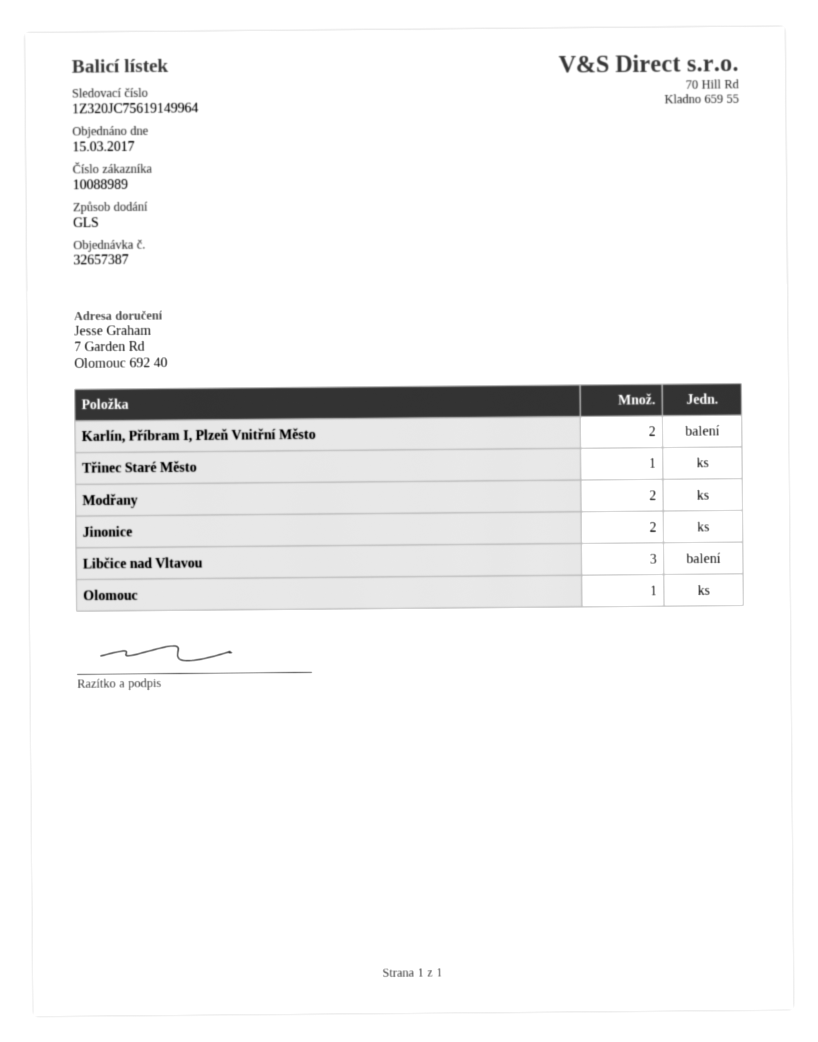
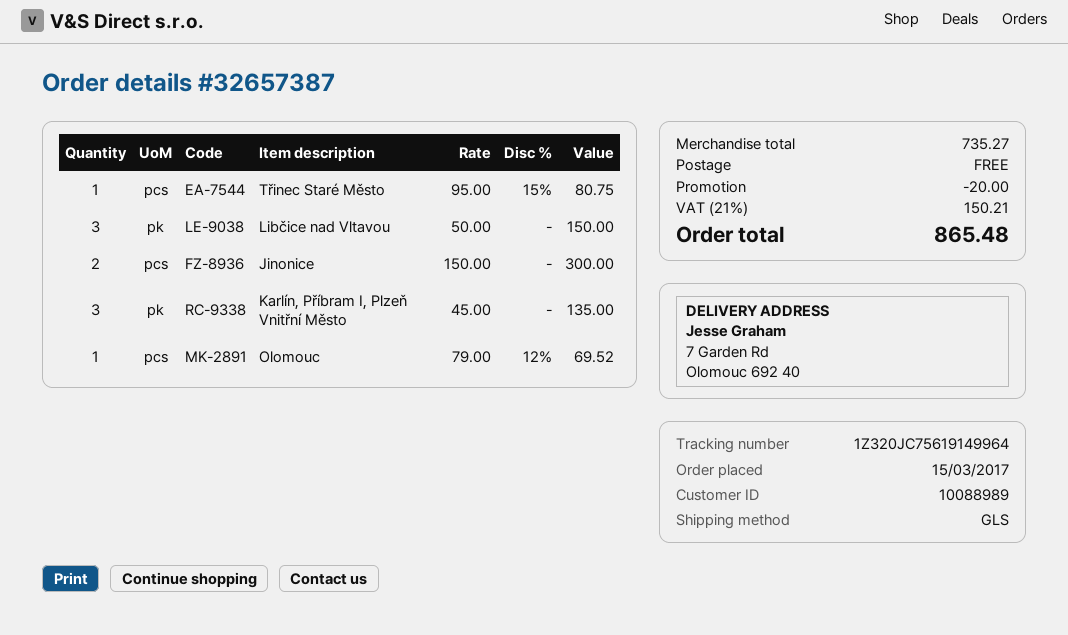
Karlín, Příbram I, Plzeň Vnitřní Město: 2 -> 3
Modřany: 2 -> none

